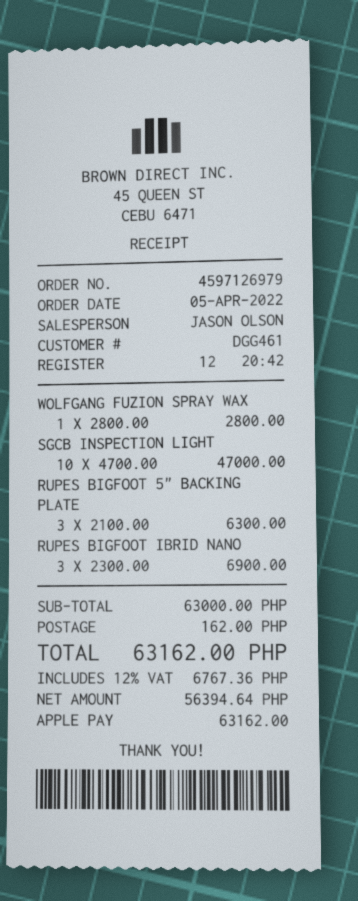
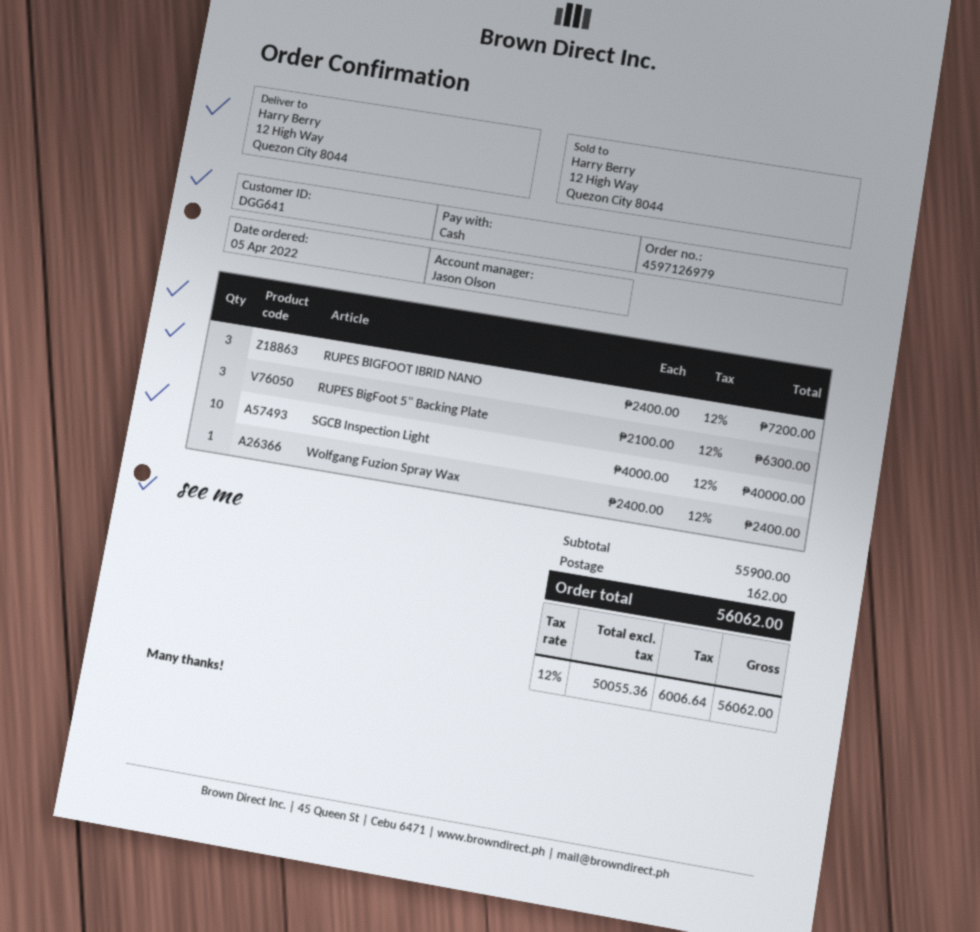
customer number: DGG461 -> DGG641
payment method: Apple Pay -> cash
WOLFGANG FUZION SPRAY WAX: 1 x 2800.00 = 2800.00 -> 1 x 2400.00 = 2400.00
SGCB INSPECTION LIGHT: 10 x 4700.00 = 47000.00 -> 10 x 4000.00 = 40000.00
RUPES BIGFOOT IBRID NANO: 3 x 2300.00 = 6900.00 -> 3 x 2400.00 = 7200.00
subtotal: 63000.00 -> 55900.00
net: 56394.64 -> 50055.36
tax: 12% = 6767.36 -> 12% = 6006.64
total: 63162.00 -> 56062.00

